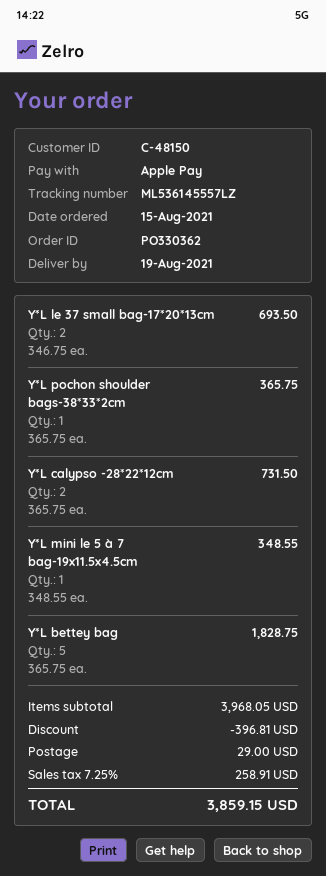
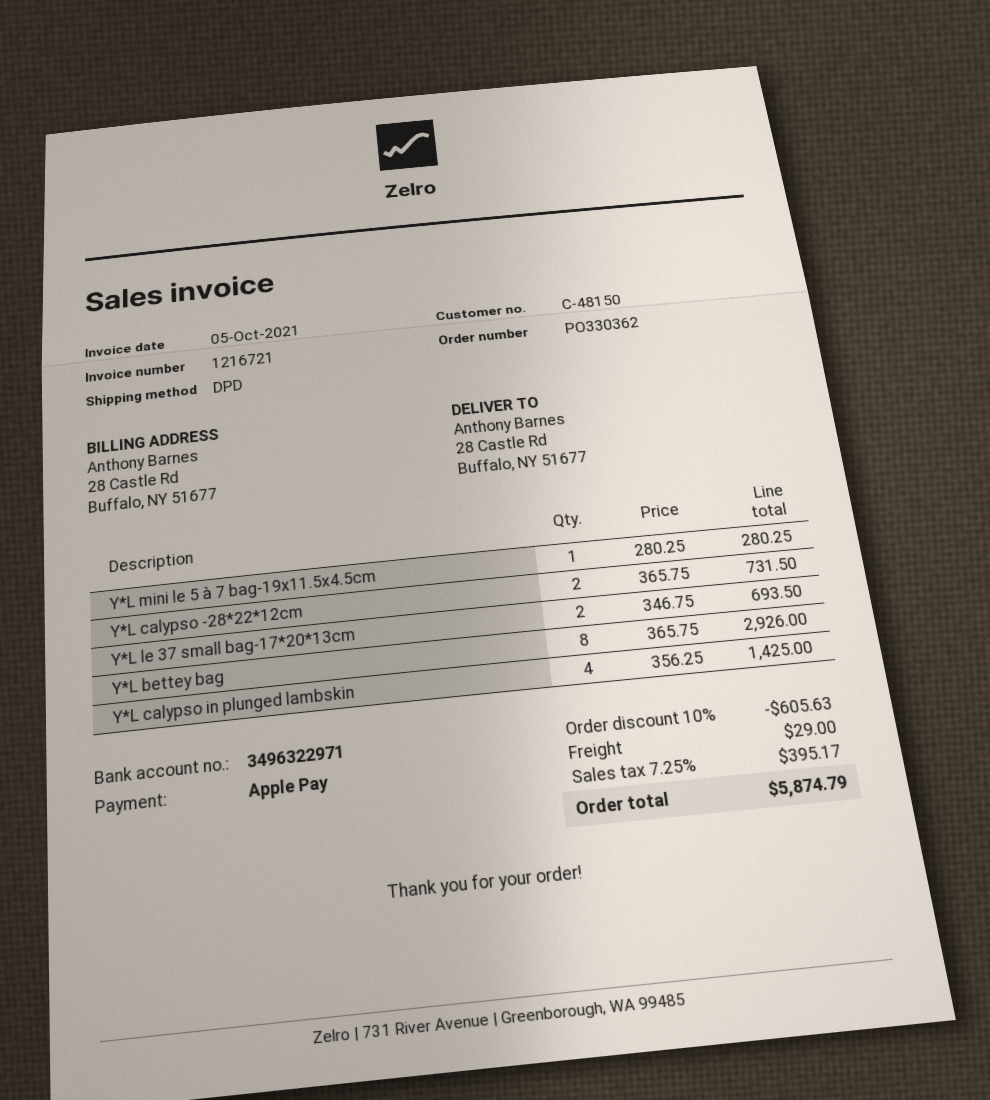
Y*L pochon shoulder bags-38*33*2cm: 1 x 365.75 = 365.75 -> none
Y*L mini le 5 à 7 bag-19x11.5x4.5cm: 1 x 348.55 = 348.55 -> 1 x 280.25 = 280.25
Y*L bettey bag: 5 x 365.75 = 1828.75 -> 8 x 365.75 = 2926.00
Y*L calypso in plunged lambskin: none -> 4 x 356.25 = 1425.00
discount: 396.81 -> 605.63
tax: 7.25% = 258.91 -> 7.25% = 395.17
total: 3859.15 -> 5874.79

